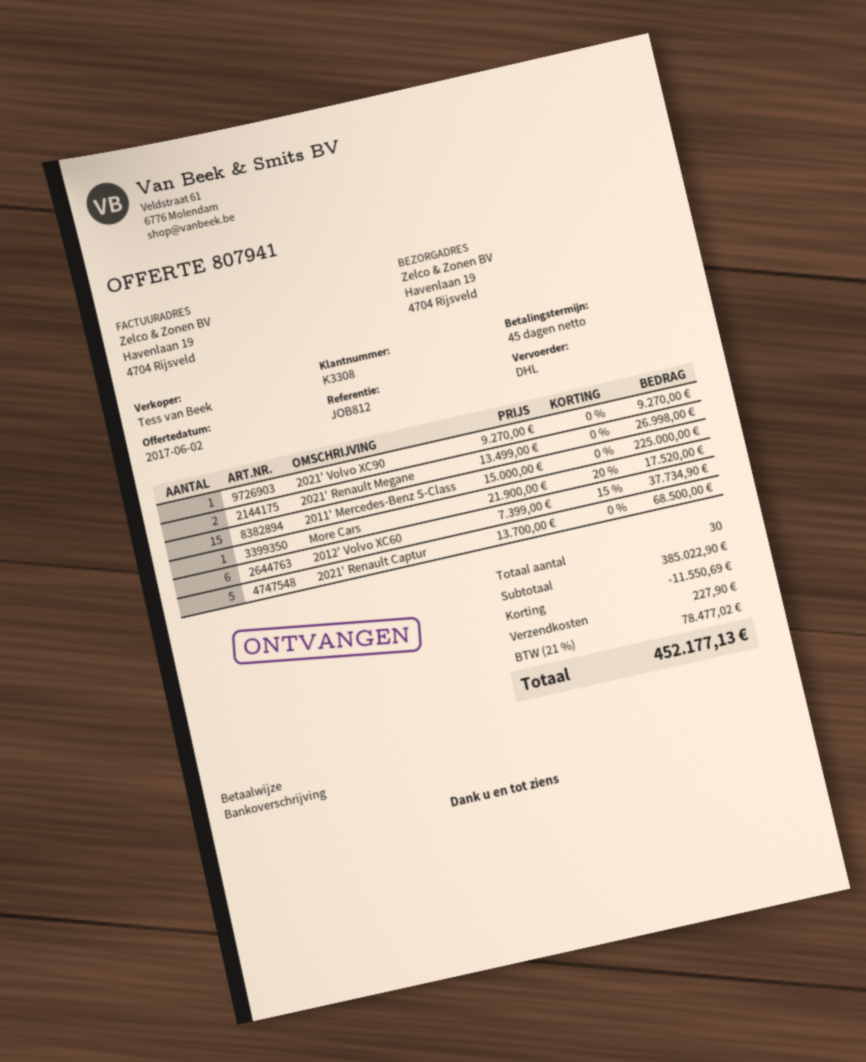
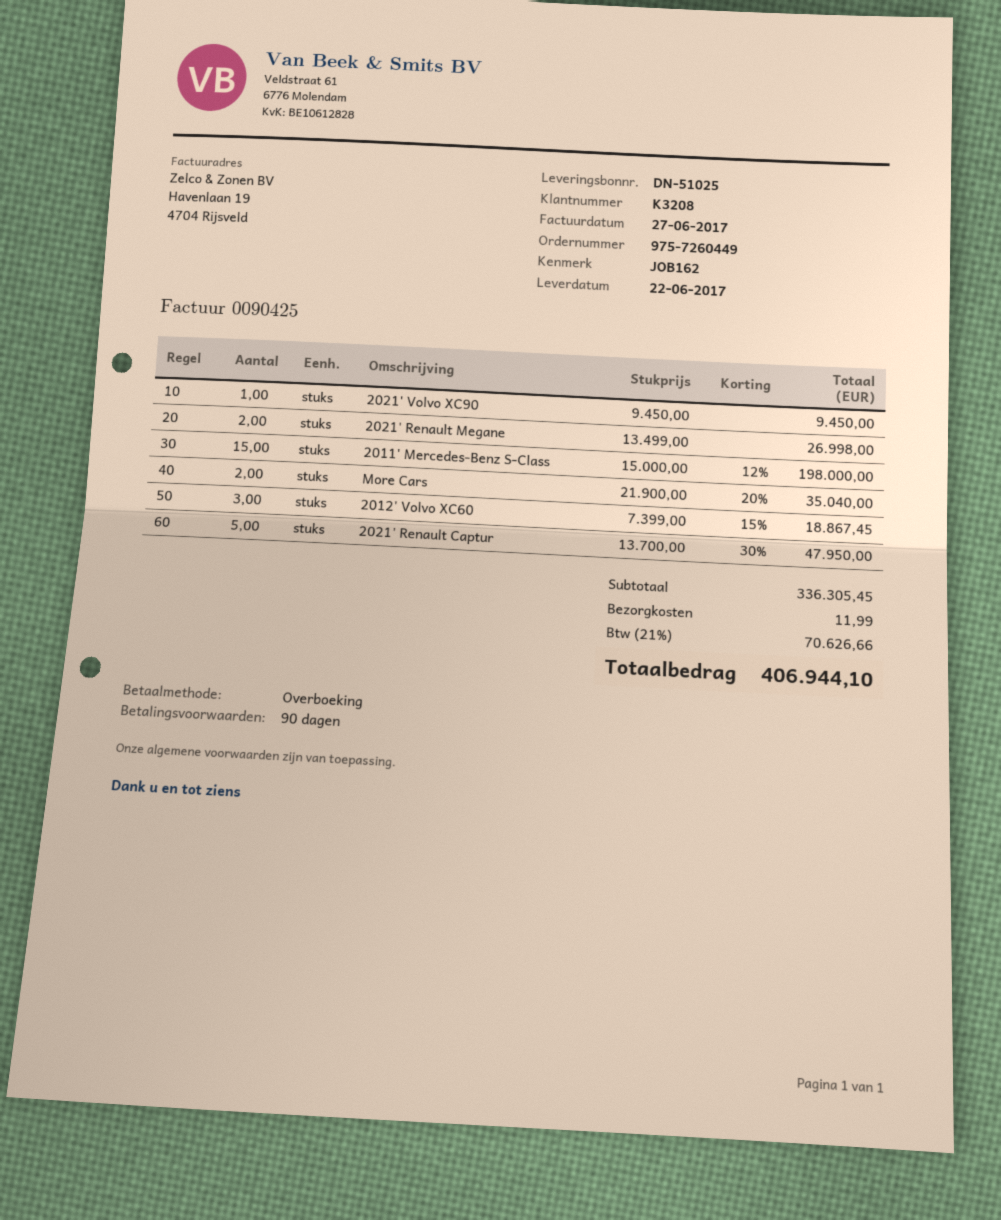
payment terms: 45 days -> 90 days
customer number: K3308 -> K3208
reference: JOB812 -> JOB162
2021' Volvo XC90: 1 x 9270.00 = 9270.00 -> 1 x 9450.00 = 9450.00
2011' Mercedes-Benz S-Class: 15 x 15000.00 = 225000.00 -> 15 x 15000.00 - 12% = 198000.00
More Cars: 1 x 21900.00 - 20% = 17520.00 -> 2 x 21900.00 - 20% = 35040.00
2012' Volvo XC60: 6 x 7399.00 - 15% = 37734.90 -> 3 x 7399.00 - 15% = 18867.45
2021' Renault Captur: 5 x 13700.00 = 68500.00 -> 5 x 13700.00 - 30% = 47950.00
subtotal: 385022.90 -> 336305.45
discount: 11550.69 -> none
shipping: 227.90 -> 11.99
tax: 21% = 78477.02 -> 21% = 70626.66
total: 452177.13 -> 406944.10

